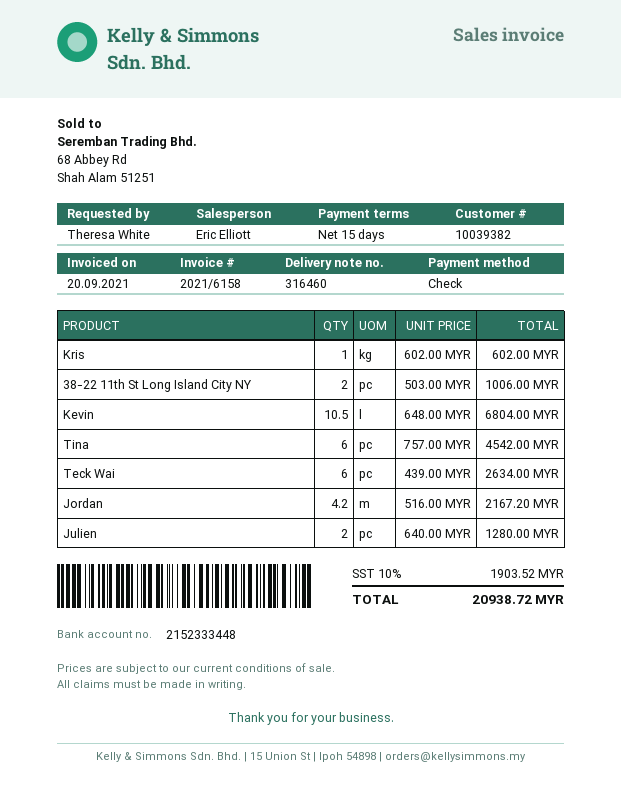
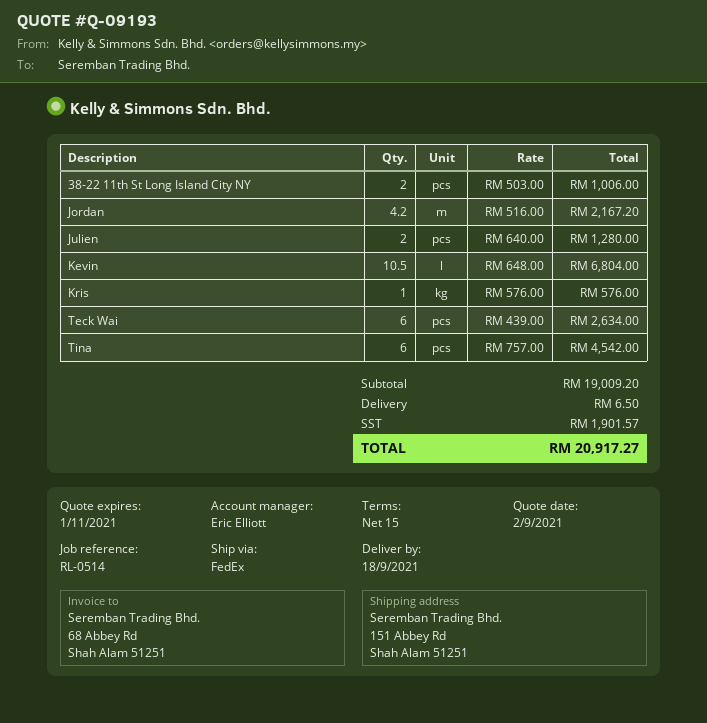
Kris: 1 x 602.00 = 602.00 -> 1 x 576.00 = 576.00
shipping: none -> 6.50
tax: 1903.52 -> 1901.57
total: 20938.72 -> 20917.27

